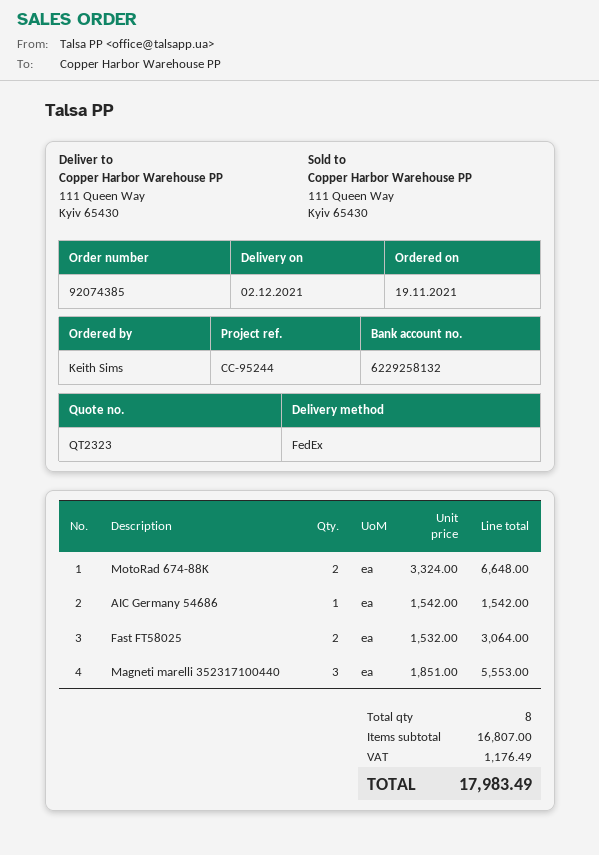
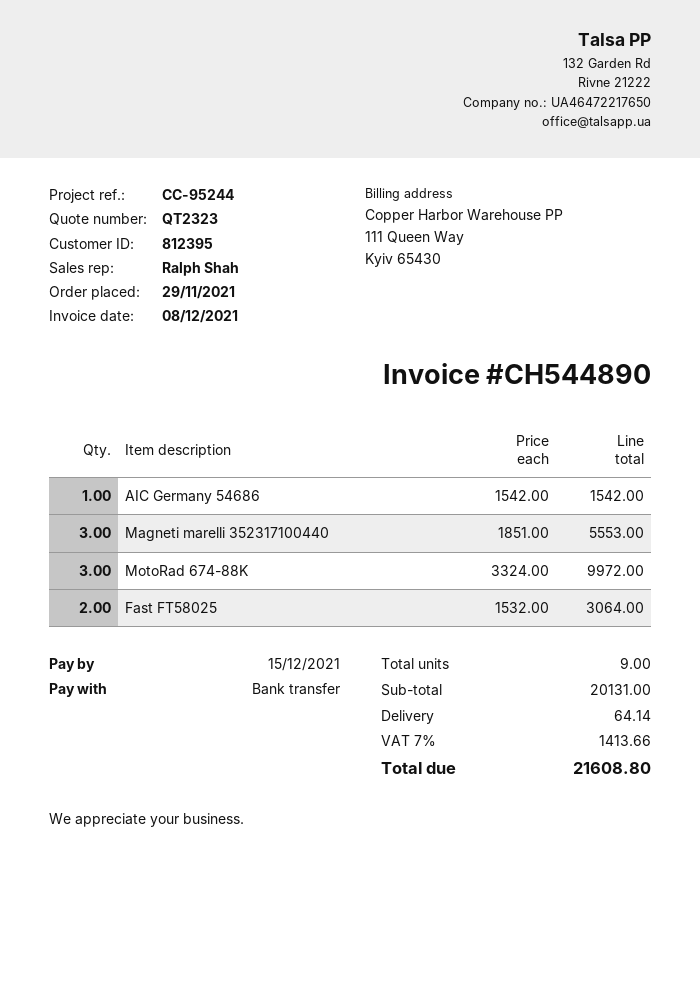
order date: 2021-11-19 -> 2021-11-29
MotoRad 674-88K: 2 x 3324.00 = 6648.00 -> 3 x 3324.00 = 9972.00
total quantity: 8 -> 9
subtotal: 16807.00 -> 20131.00
shipping: none -> 64.14
tax: 1176.49 -> 1413.66
total: 17983.49 -> 21608.80

